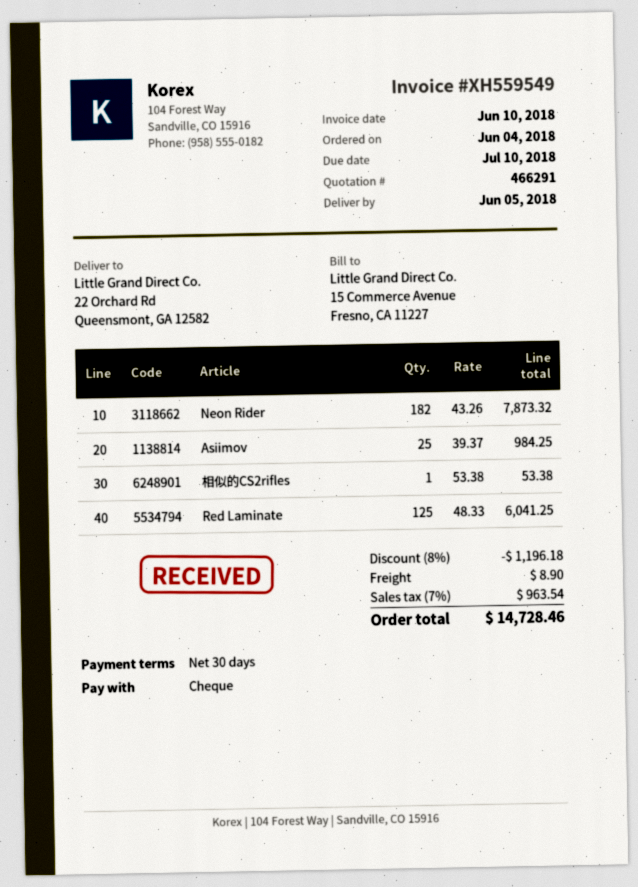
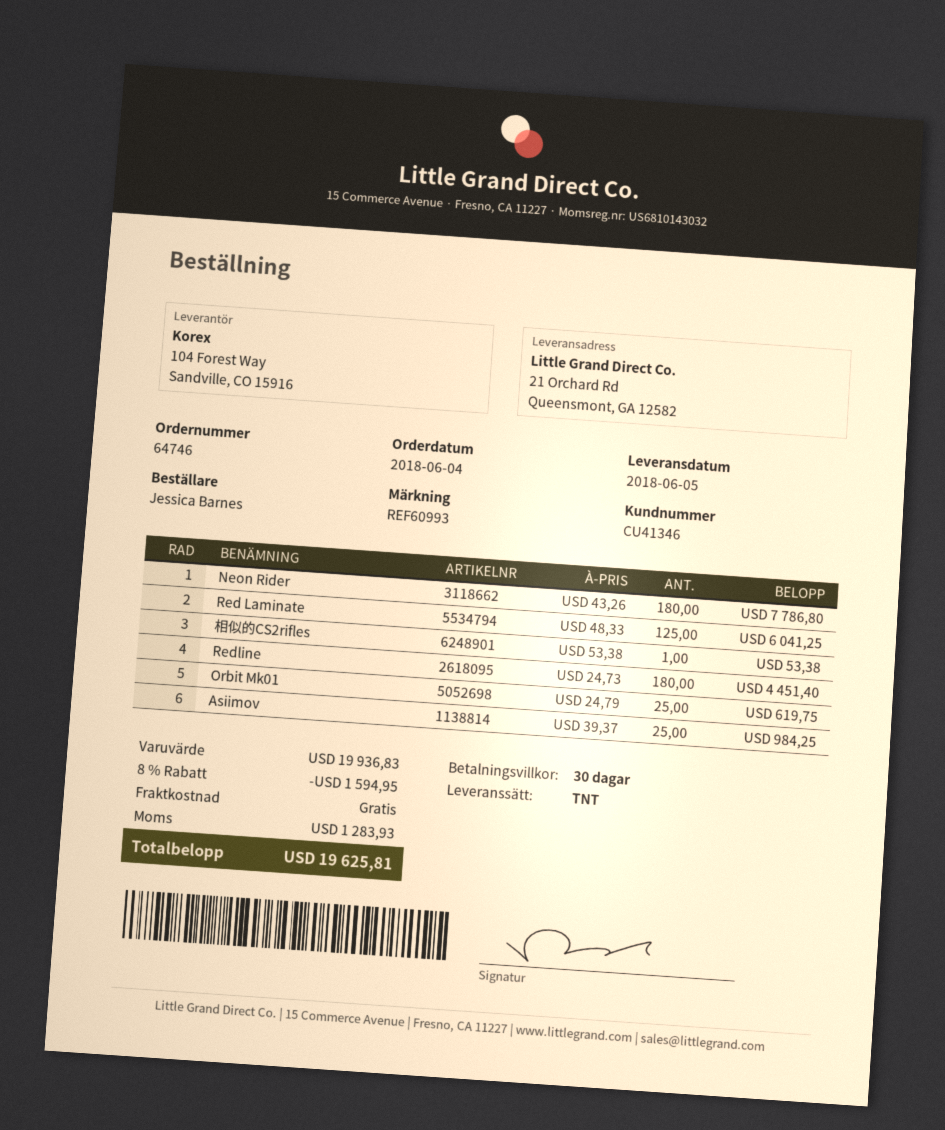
ship to: 22 Orchard Rd, Queensmont, GA 12582 -> 21 Orchard Rd, Queensmont, GA 12582
Neon Rider: 182 x 43.26 = 7873.32 -> 180 x 43.26 = 7786.80
Redline: none -> 180 x 24.73 = 4451.40
Orbit Mk01: none -> 25 x 24.79 = 619.75
discount: 8% = 1196.18 -> 8% = 1594.95
shipping: 8.90 -> 0.00
tax: 963.54 -> 1283.93
total: 14728.46 -> 19625.81

